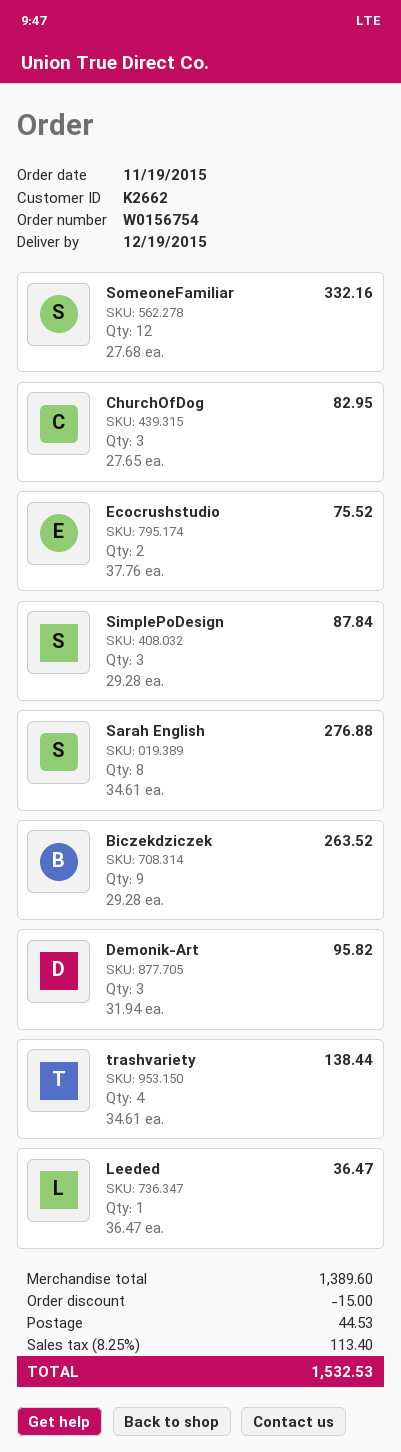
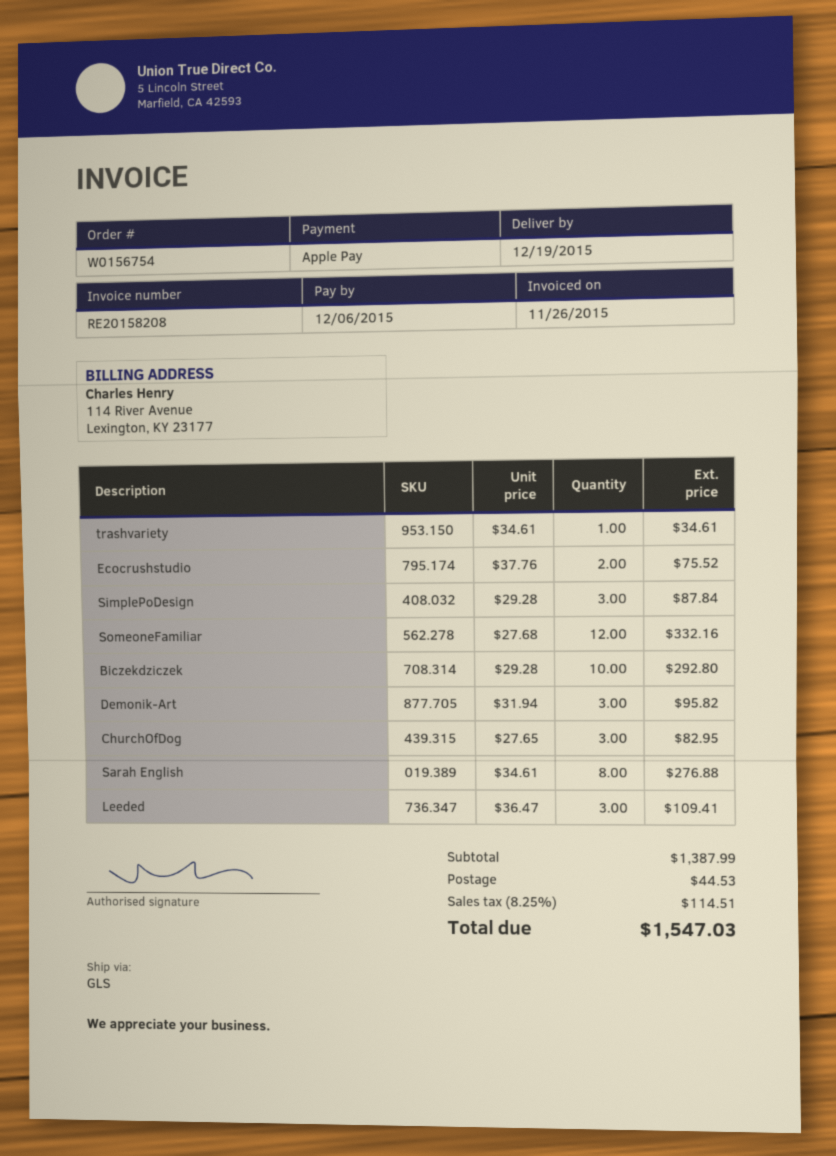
Biczekdziczek: 9 x 29.28 = 263.52 -> 10 x 29.28 = 292.80
trashvariety: 4 x 34.61 = 138.44 -> 1 x 34.61 = 34.61
Leeded: 1 x 36.47 = 36.47 -> 3 x 36.47 = 109.41
subtotal: 1389.60 -> 1387.99
discount: 15.00 -> none
tax: 8.25% = 113.40 -> 8.25% = 114.51
total: 1532.53 -> 1547.03

